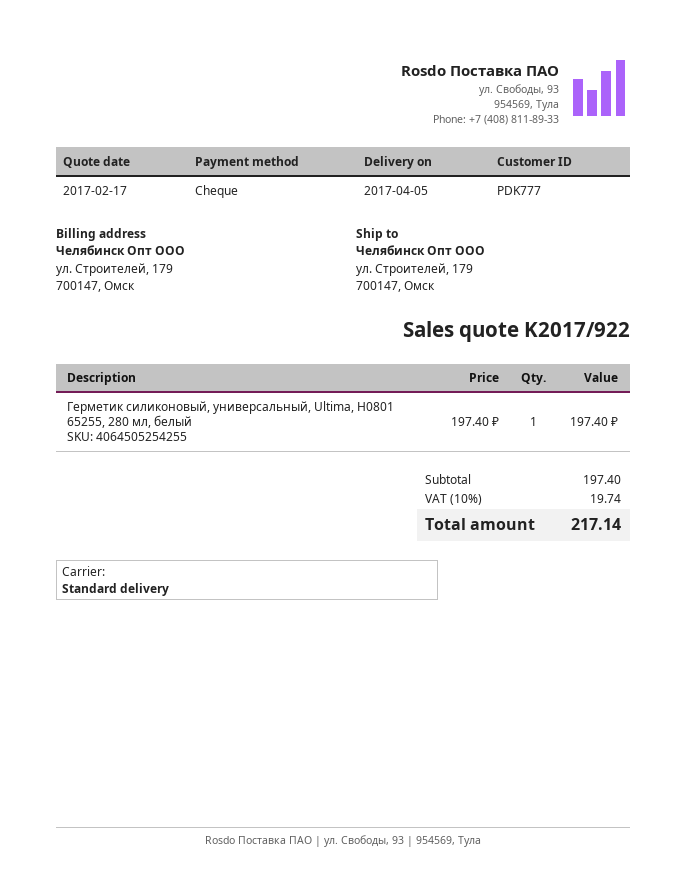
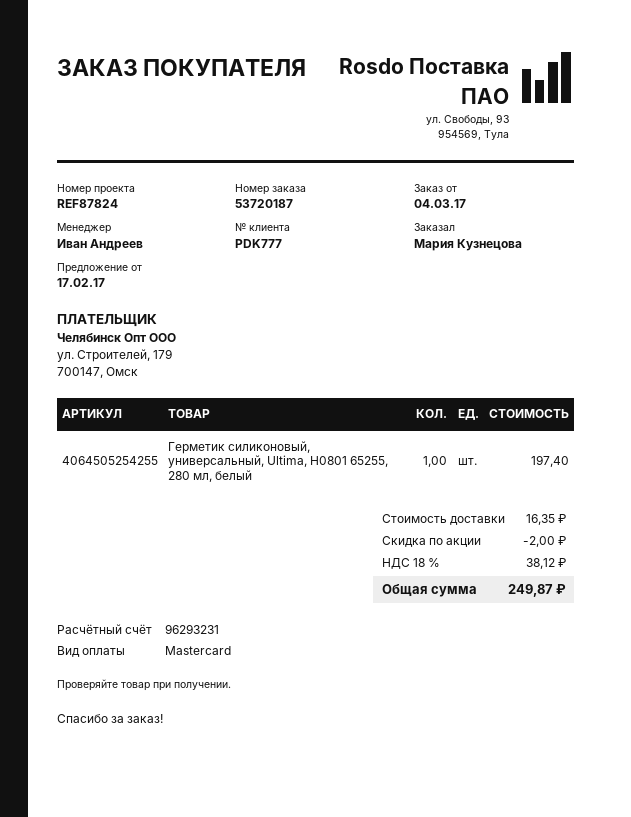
payment method: cheque -> Mastercard
discount: none -> 2.00
shipping: none -> 16.35
tax: 10% = 19.74 -> 18% = 38.12
total: 217.14 -> 249.87

